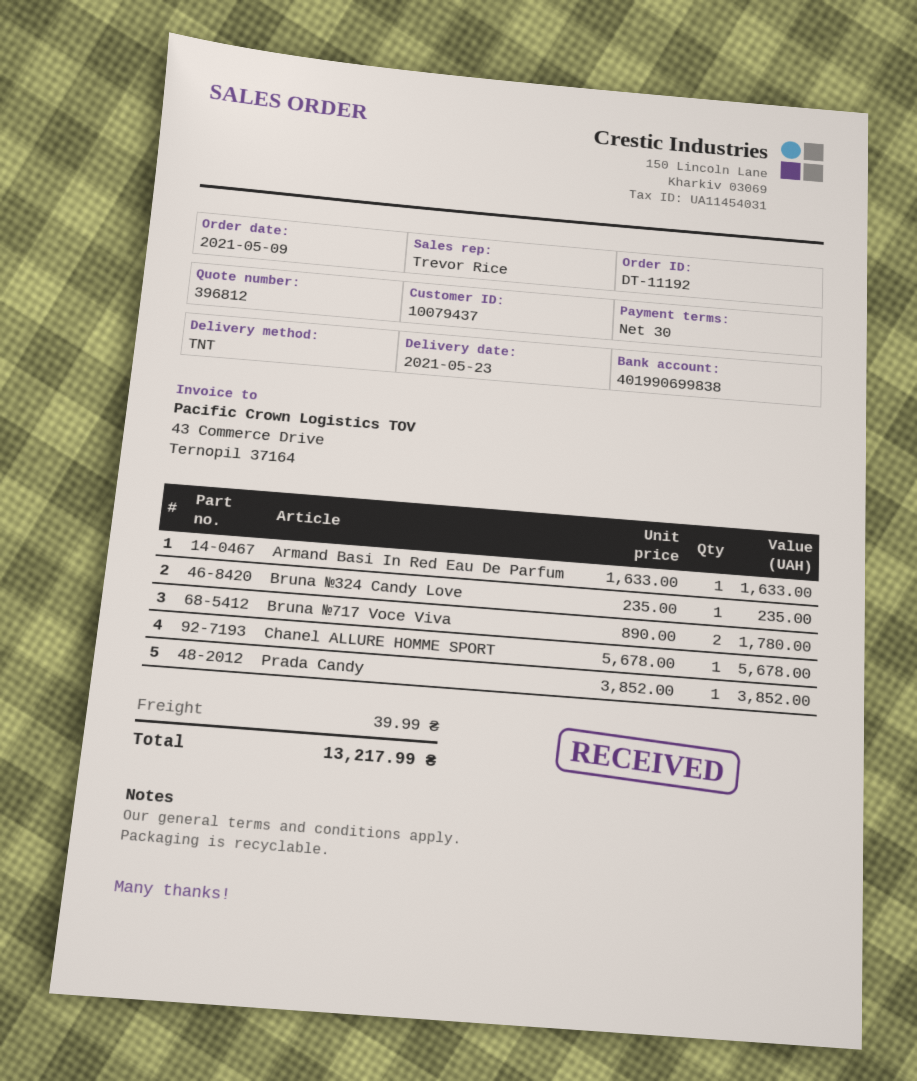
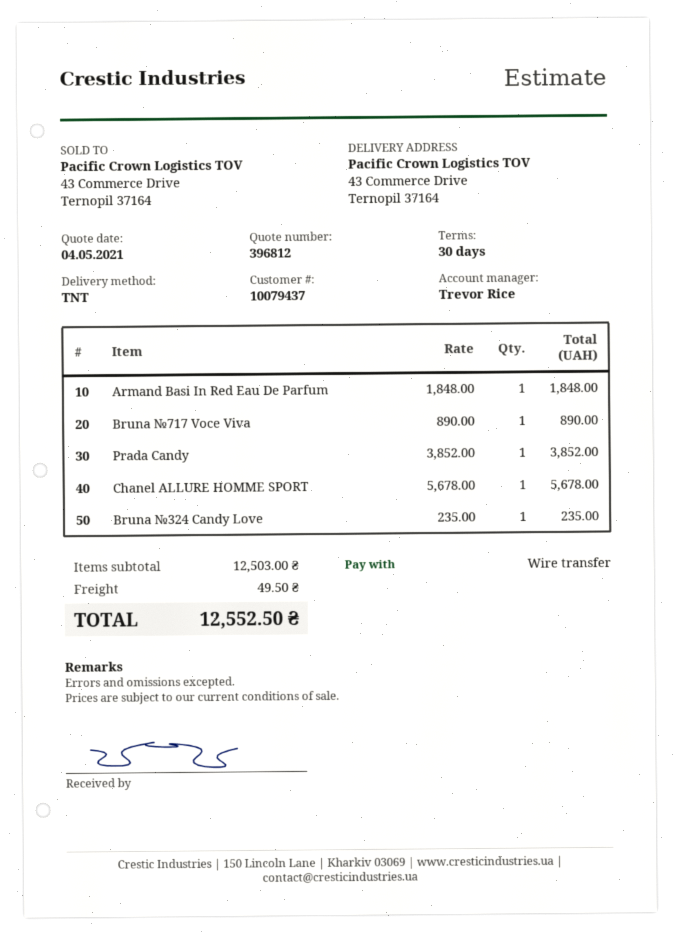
Armand Basi In Red Eau De Parfum: 1 x 1633.00 = 1633.00 -> 1 x 1848.00 = 1848.00
Bruna №717 Voce Viva: 2 x 890.00 = 1780.00 -> 1 x 890.00 = 890.00
shipping: 39.99 -> 49.50
total: 13217.99 -> 12552.50

